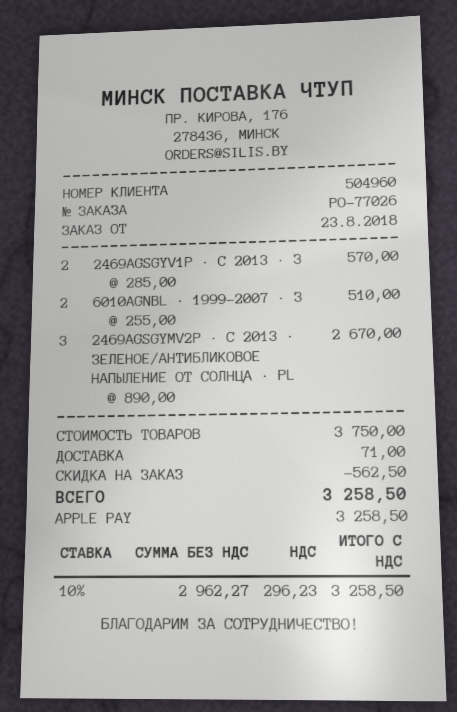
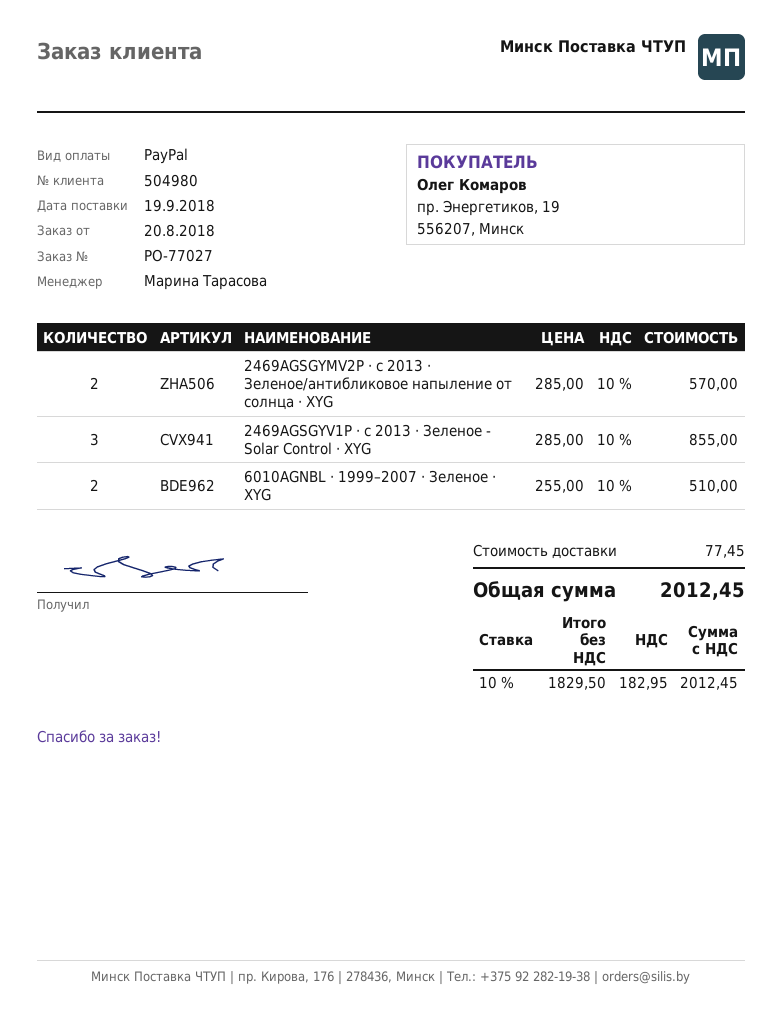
order number: PO-77026 -> PO-77027
order date: 2018-08-23 -> 2018-08-20
customer number: 504960 -> 504980
payment method: Apple Pay -> PayPal
2469AGSGYV1P · С 2013 · З: 2 x 285.00 = 570.00 -> 3 x 285.00 = 855.00
2469AGSGYMV2P · С 2013 · ЗЕЛЕНОЕ/АНТИБЛИКОВОЕ НАПЫЛЕНИЕ ОТ СОЛНЦА · PL: 3 x 890.00 = 2670.00 -> none
2469AGSGYMV2P · с 2013 · Зеленое/антибликовое напыление от солнца · XYG: none -> 2 x 285.00 = 570.00
discount: 562.50 -> none
shipping: 71.00 -> 77.45
net: 2962.27 -> 1829.50
tax: 10% = 296.23 -> 10% = 182.95
total: 3258.50 -> 2012.45

